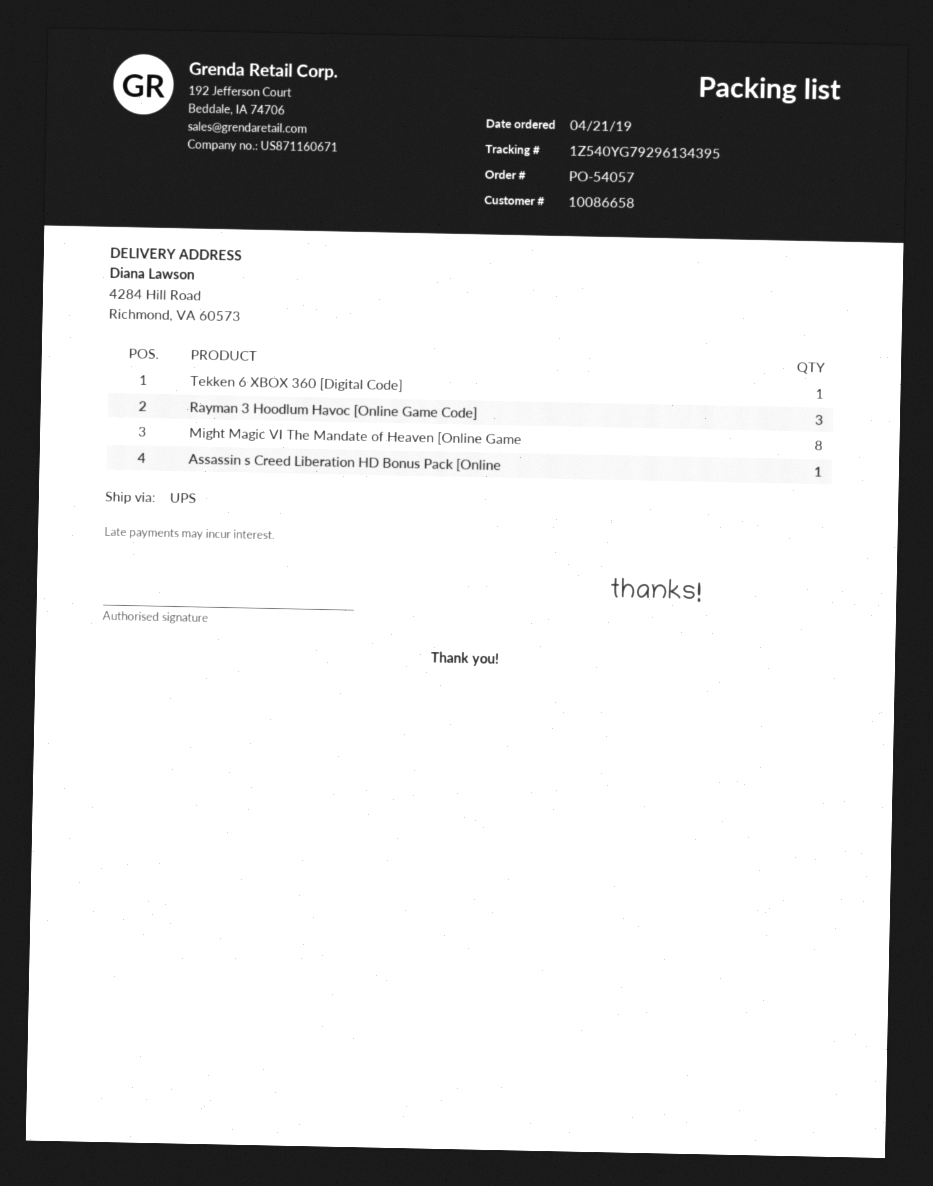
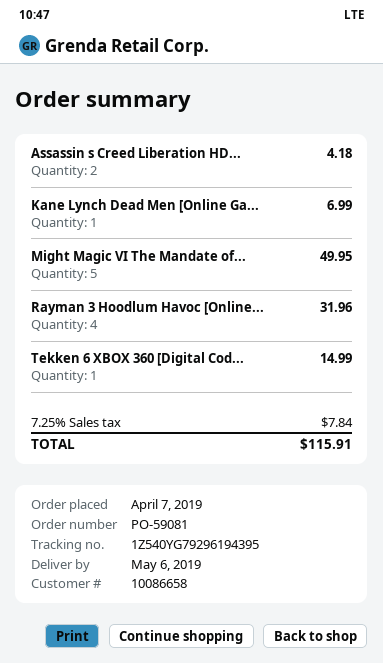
order number: PO-54057 -> PO-59081
order date: 2019-04-21 -> 2019-04-07
tracking number: 1Z540YG79296134395 -> 1Z540YG79296194395
Rayman 3 Hoodlum Havoc [Online Game Code]: 3 -> 4
Might Magic VI The Mandate of Heaven [Online Game: 8 -> 5
Assassin s Creed Liberation HD Bonus Pack [Online: 1 -> 2
Kane Lynch Dead Men [Online Ga...: none -> 1

